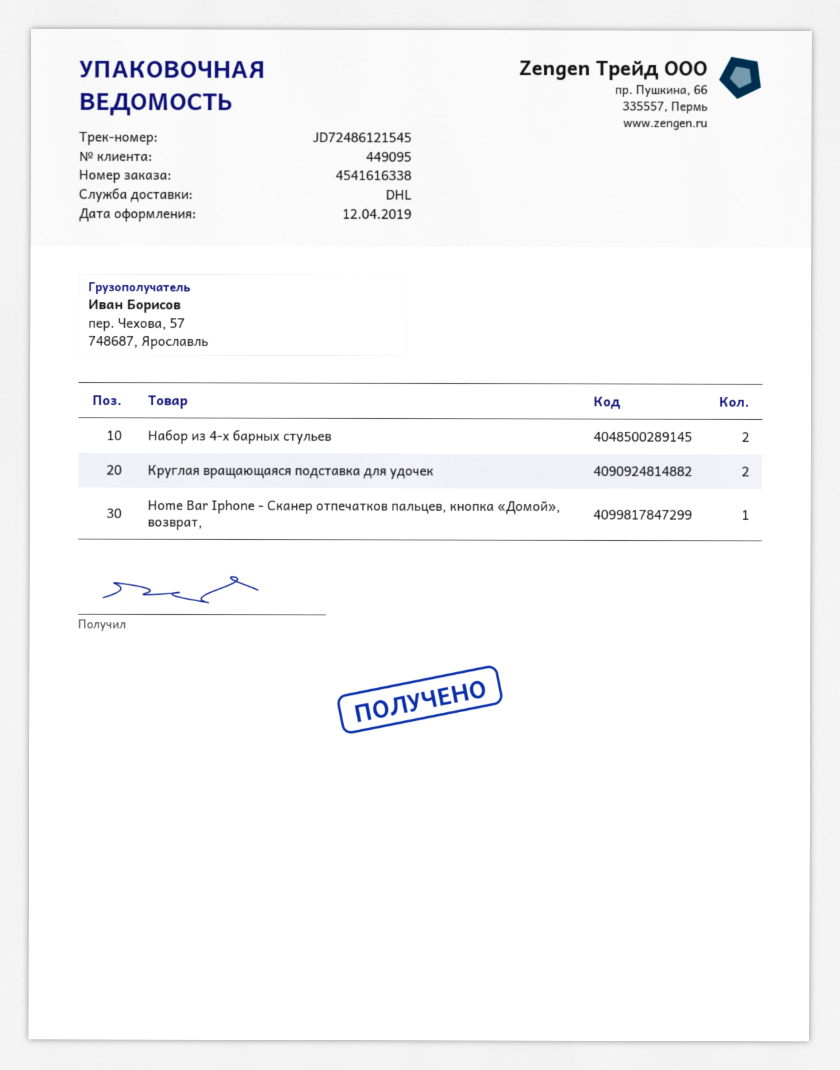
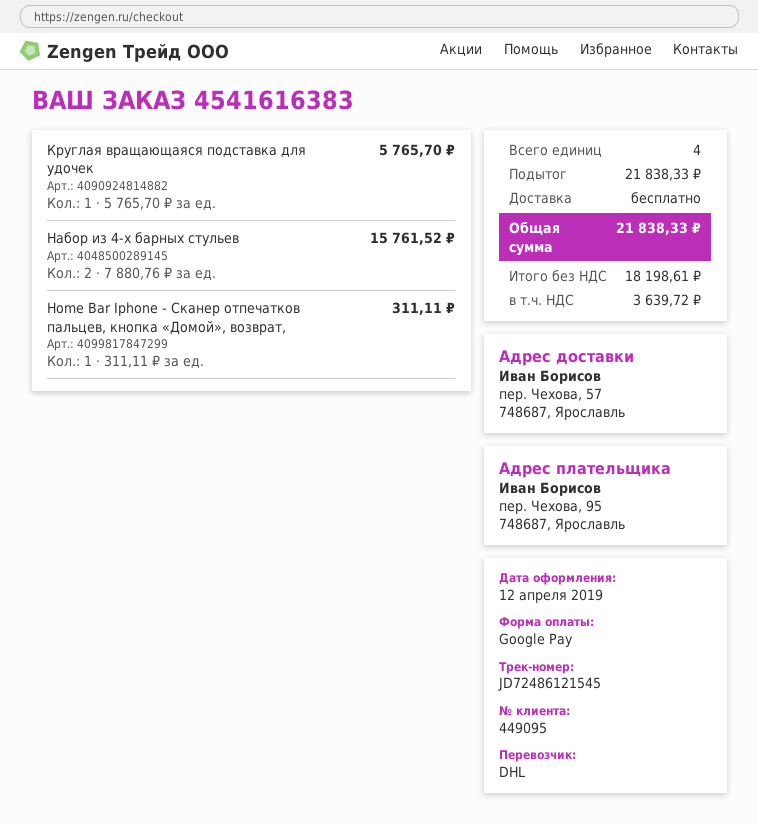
order number: 4541616338 -> 4541616383
Круглая вращающаяся подставка для удочек: 2 -> 1

